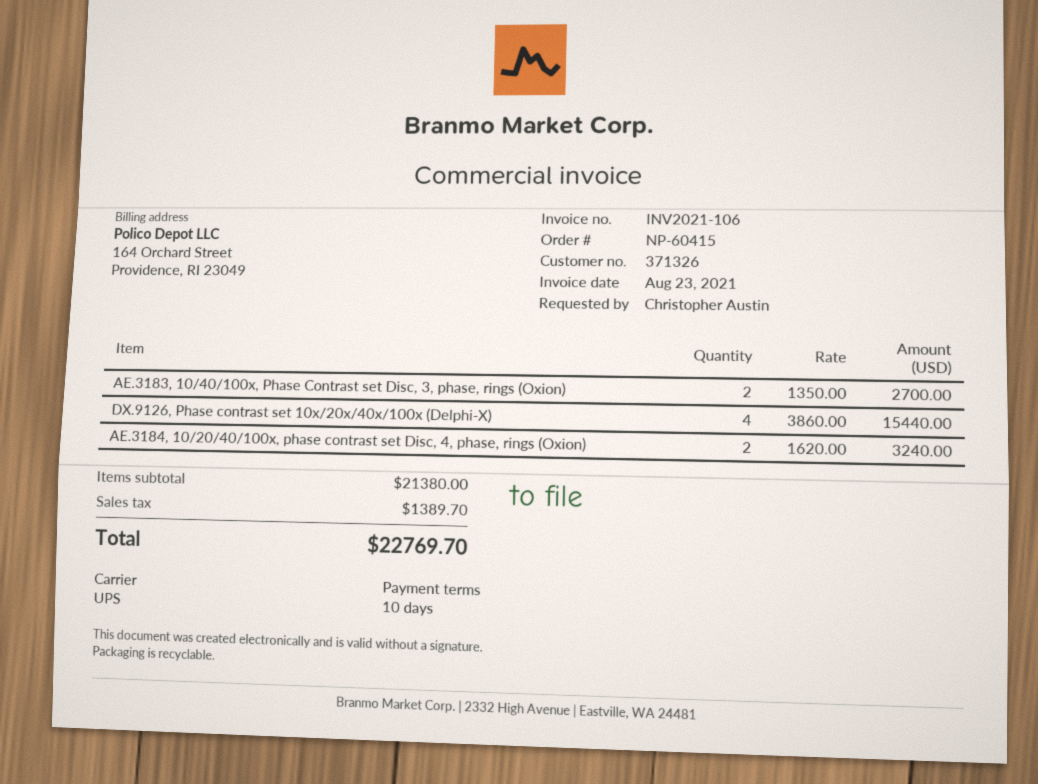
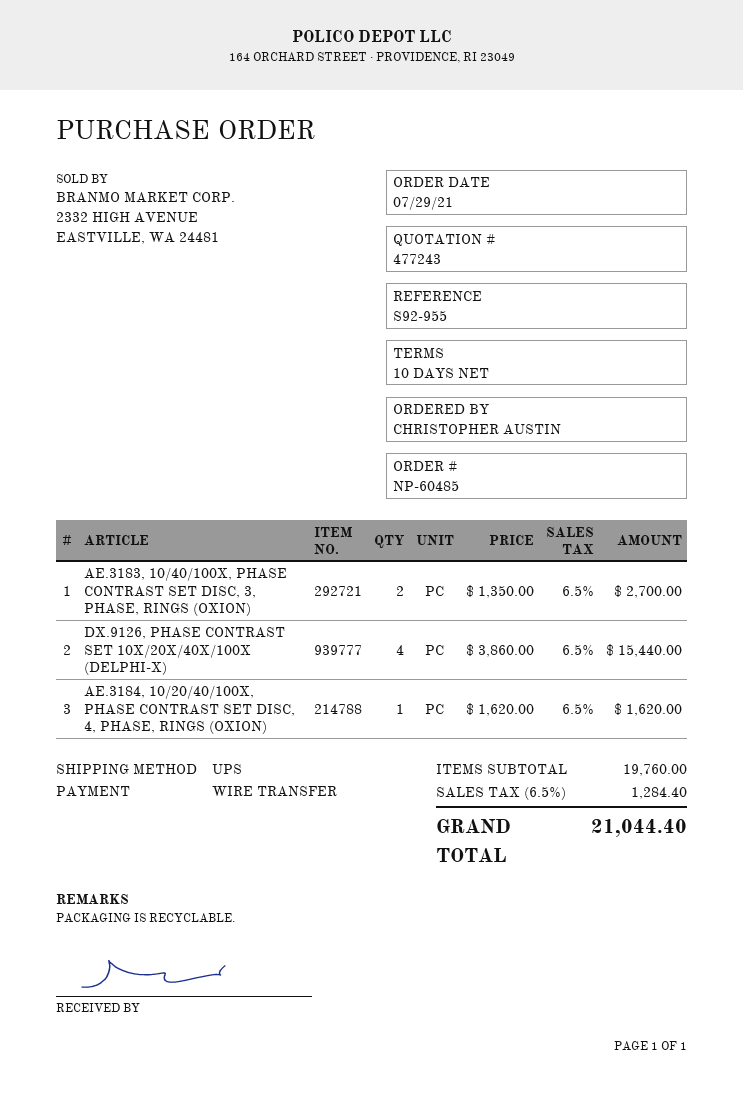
order number: NP-60415 -> NP-60485
AE.3184, 10/20/40/100x, phase contrast set Disc, 4, phase, rings (Oxion): 2 x 1620.00 = 3240.00 -> 1 x 1620.00 = 1620.00
subtotal: 21380.00 -> 19760.00
tax: 1389.70 -> 1284.40
total: 22769.70 -> 21044.40

